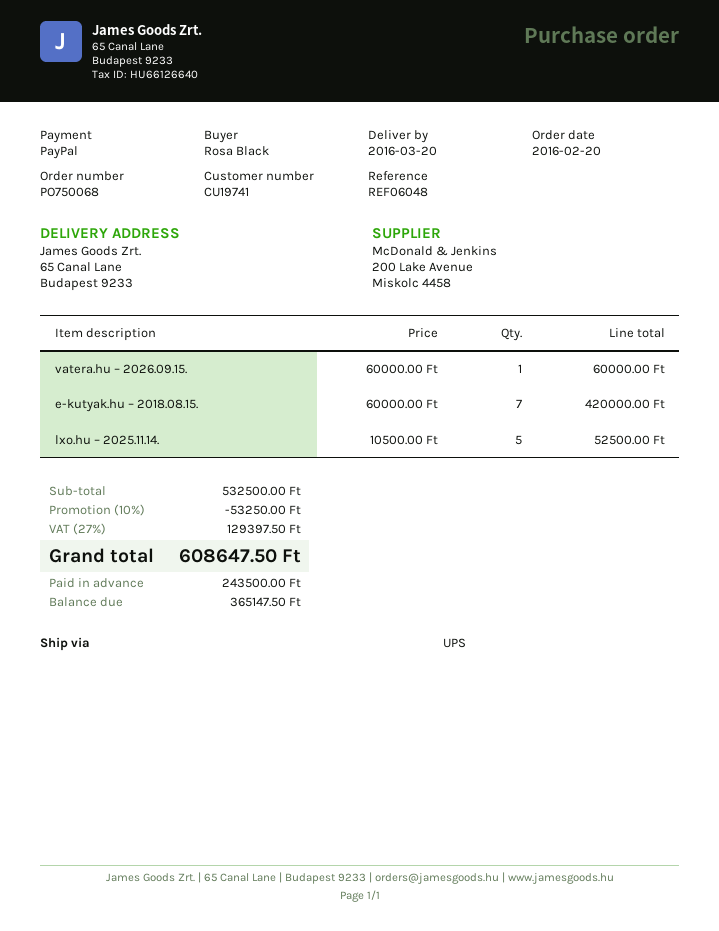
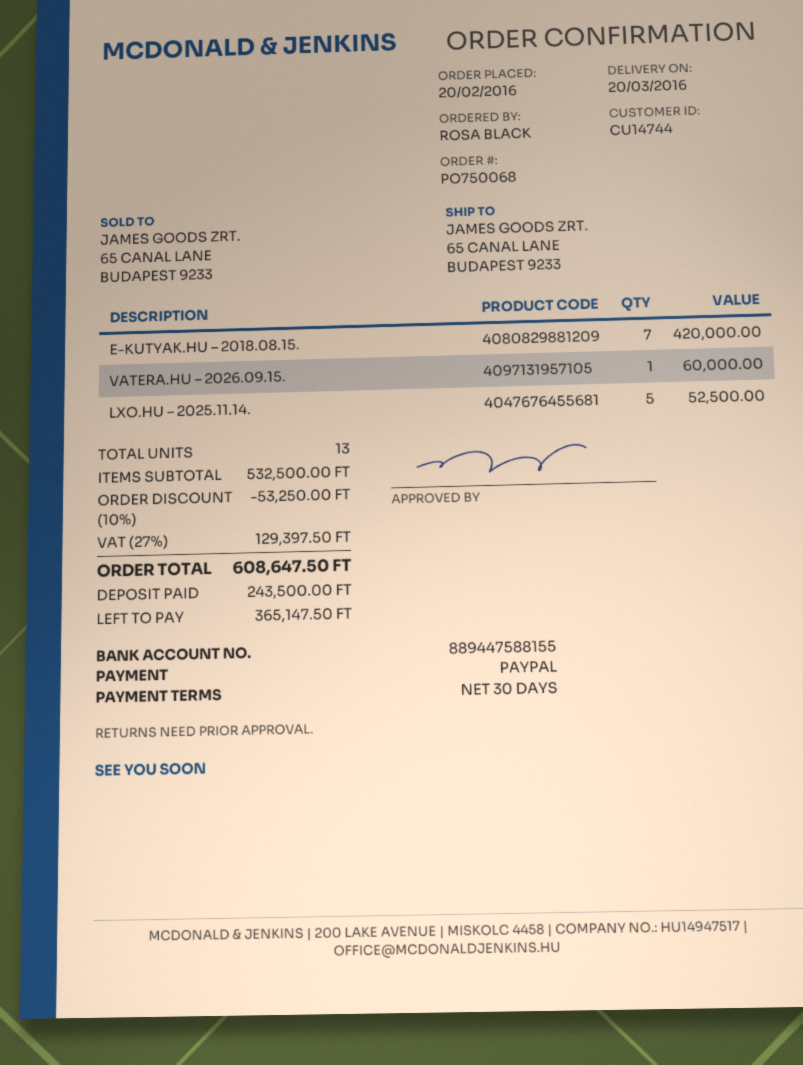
customer number: CU19741 -> CU14744

